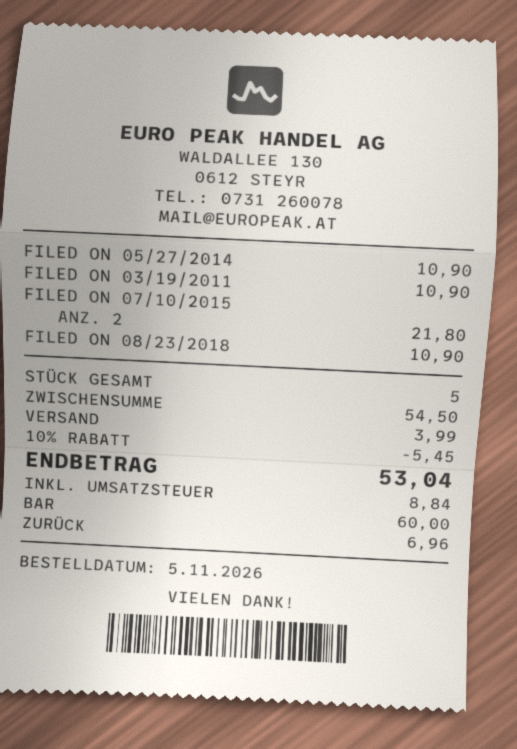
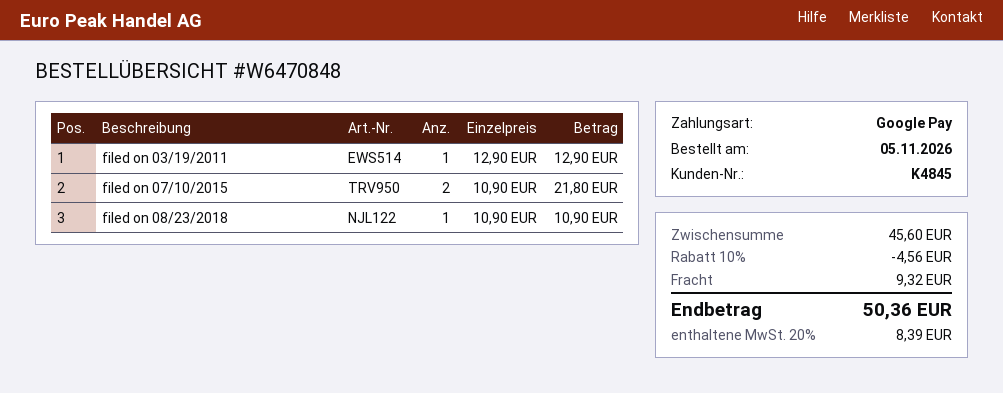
payment method: cash -> Google Pay
FILED ON 05/27/2014: 1 for 10.90 -> none
FILED ON 03/19/2011: 1 for 10.90 -> 1 for 12.90
subtotal: 54.50 -> 45.60
discount: 10% = 5.45 -> 10% = 4.56
shipping: 3.99 -> 9.32
tax: 8.84 -> 8.39
total: 53.04 -> 50.36

